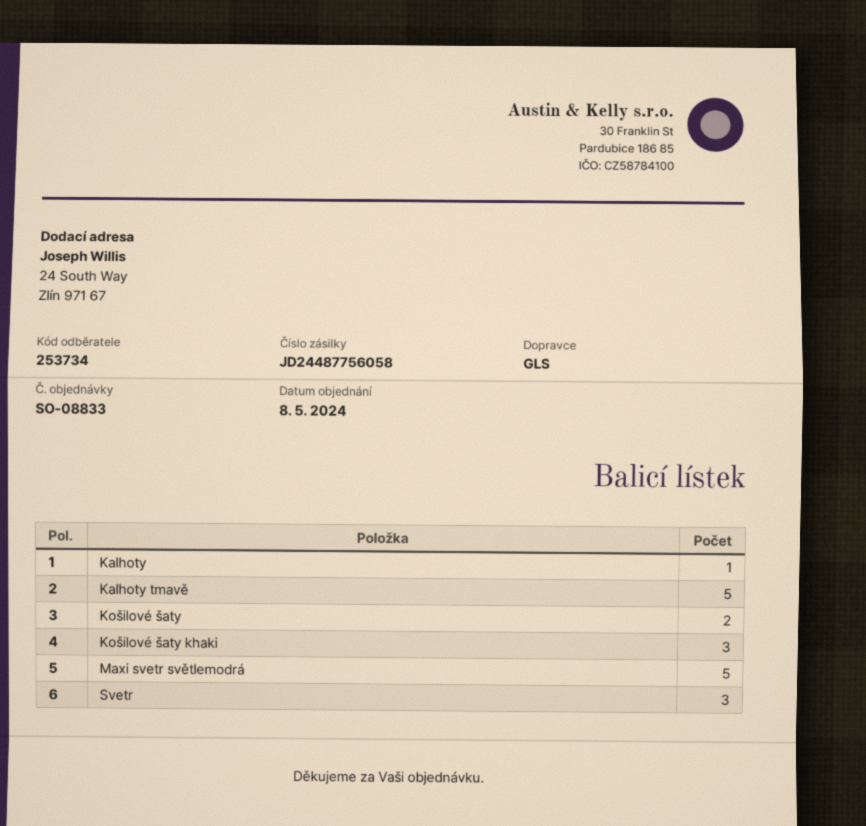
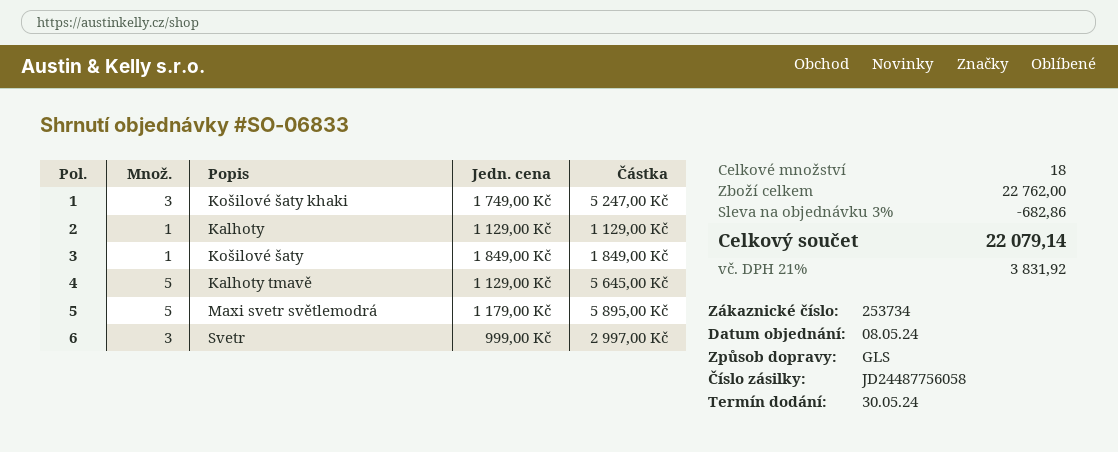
order number: SO-08833 -> SO-06833
Košilové šaty: 2 -> 1

